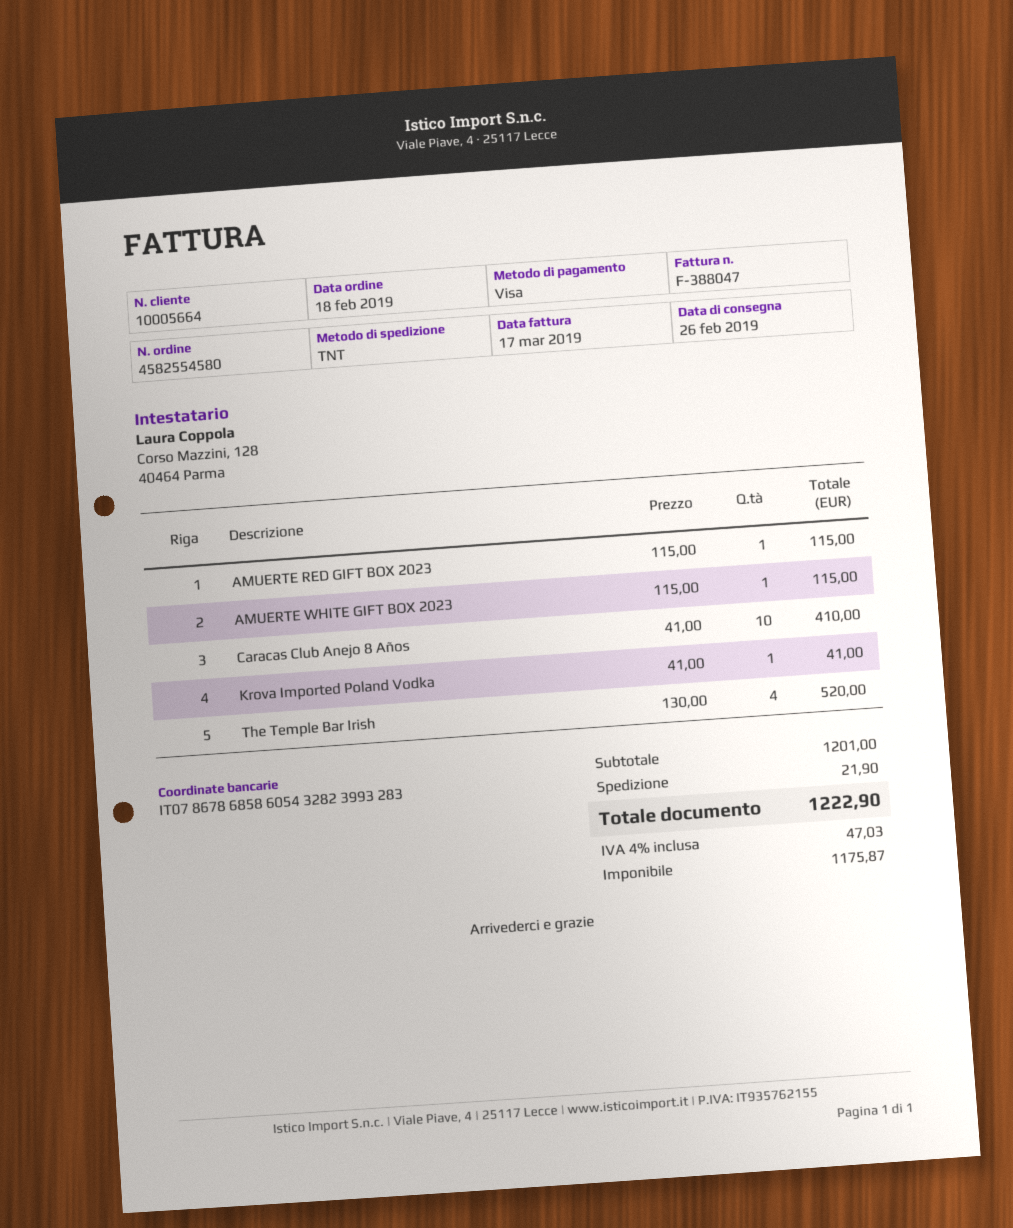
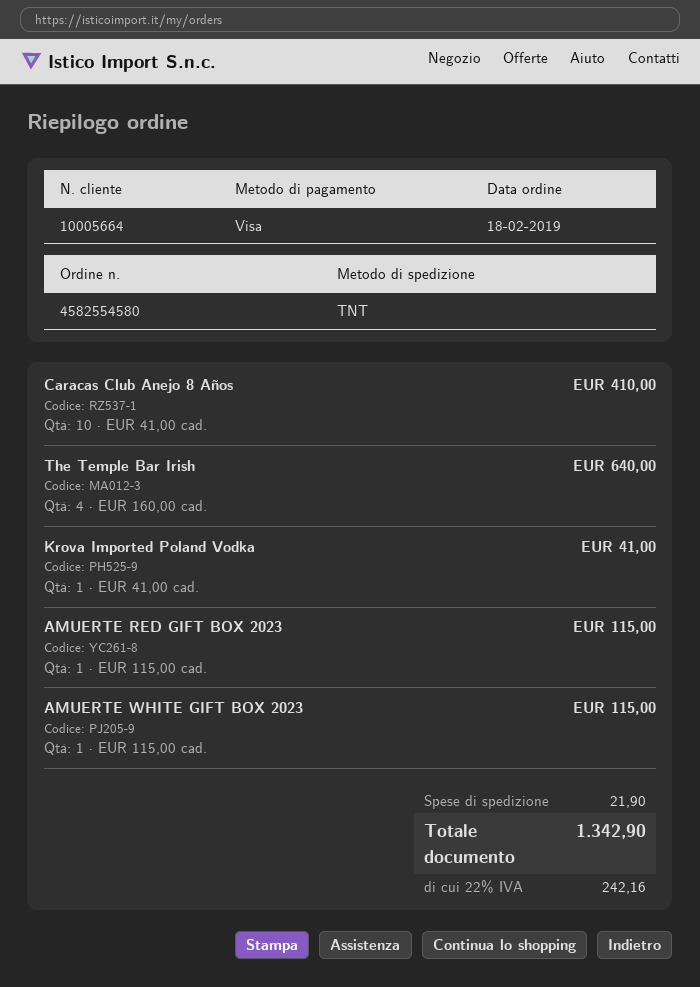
The Temple Bar Irish: 4 x 130.00 = 520.00 -> 4 x 160.00 = 640.00
tax: 4% = 47.03 -> 22% = 242.16
total: 1222.90 -> 1342.90

